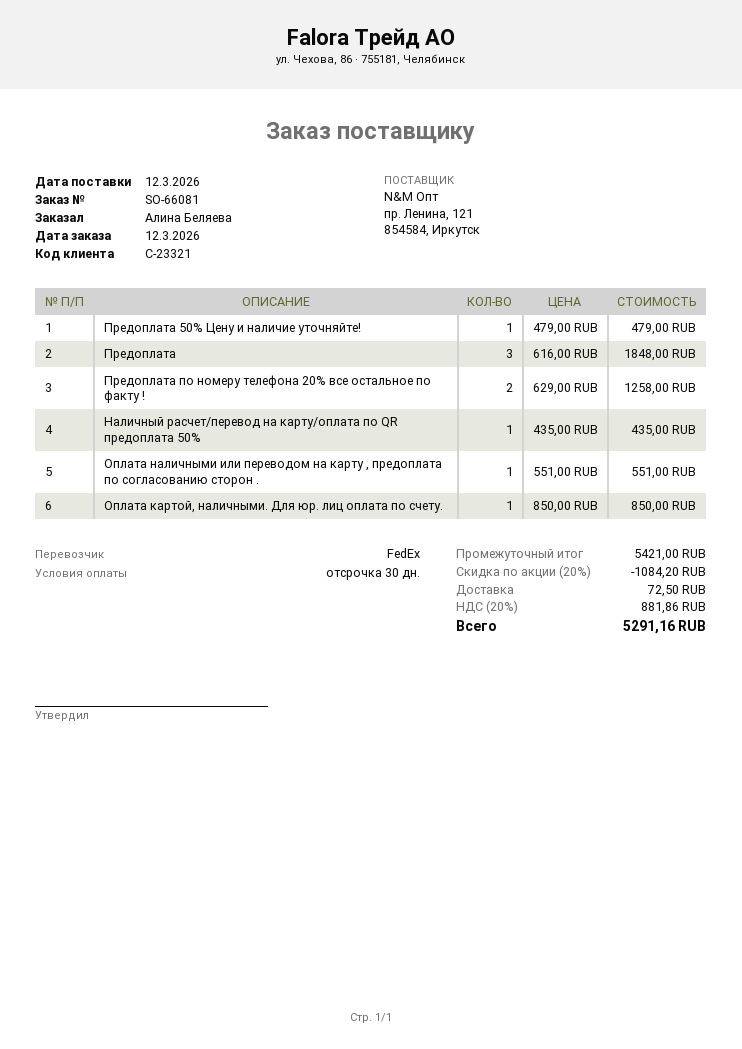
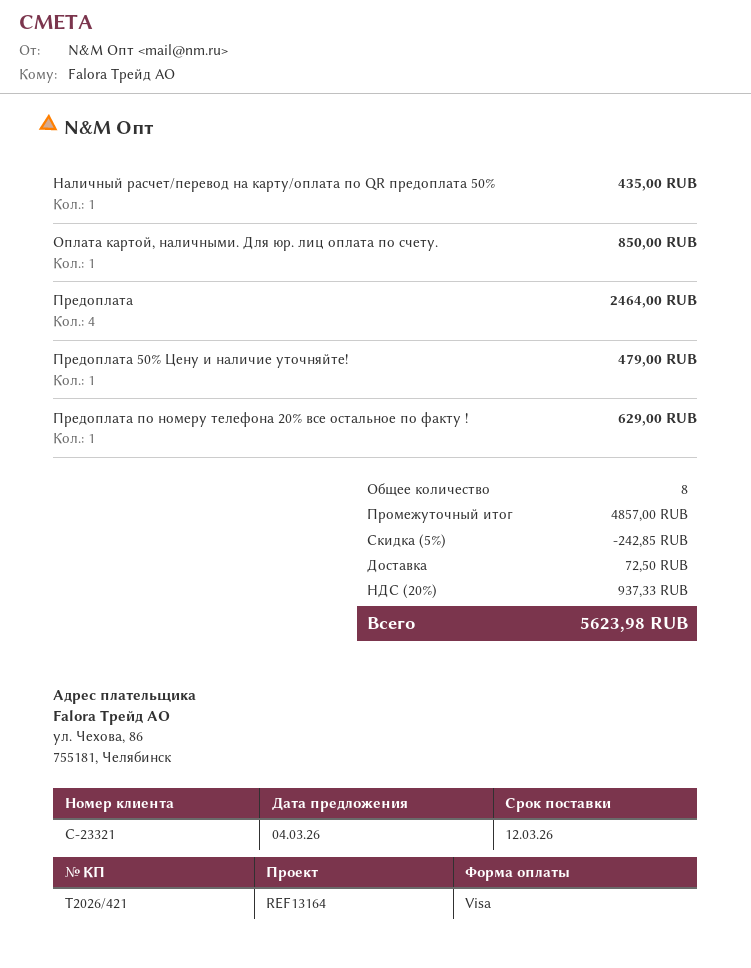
Предоплата: 3 for 1848.00 -> 4 for 2464.00
Предоплата по номеру телефона 20% все остальное по факту !: 2 for 1258.00 -> 1 for 629.00
Оплата наличными или переводом на карту , предоплата по согласованию сторон .: 1 for 551.00 -> none
subtotal: 5421.00 -> 4857.00
discount: 20% = 1084.20 -> 5% = 242.85
tax: 20% = 881.86 -> 20% = 937.33
total: 5291.16 -> 5623.98

